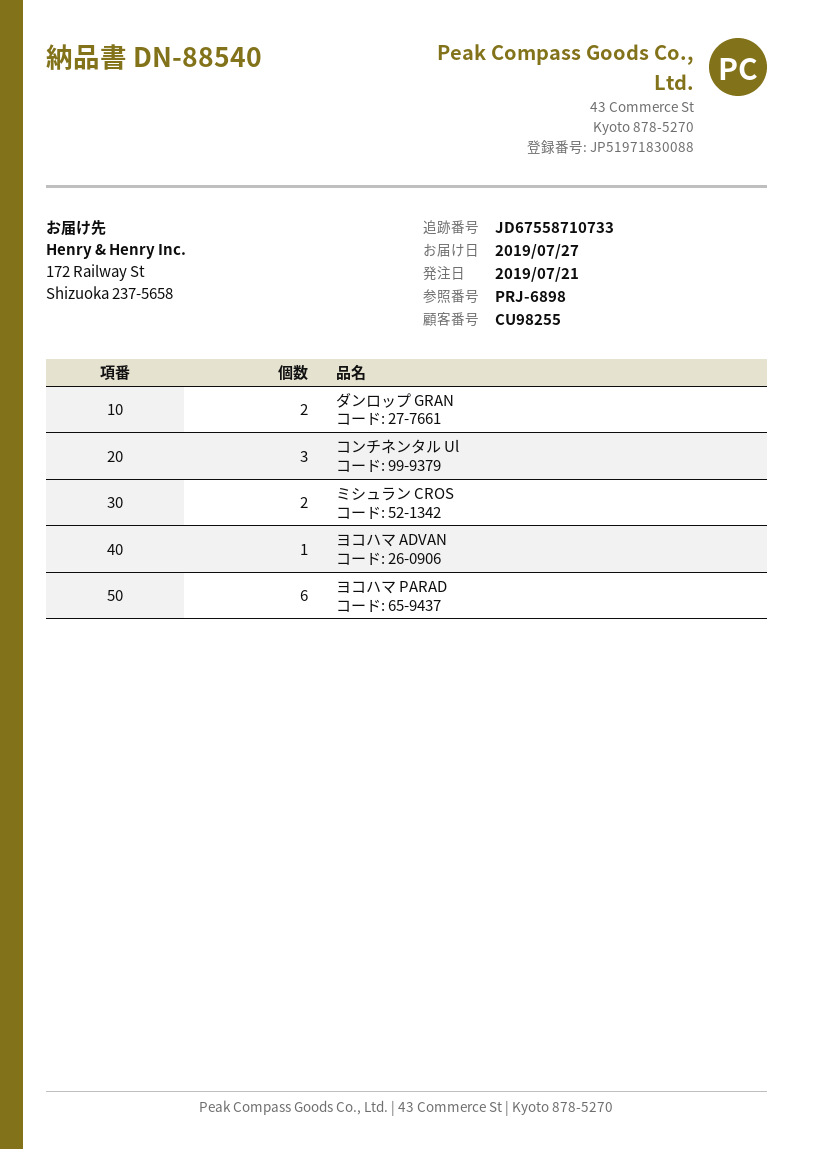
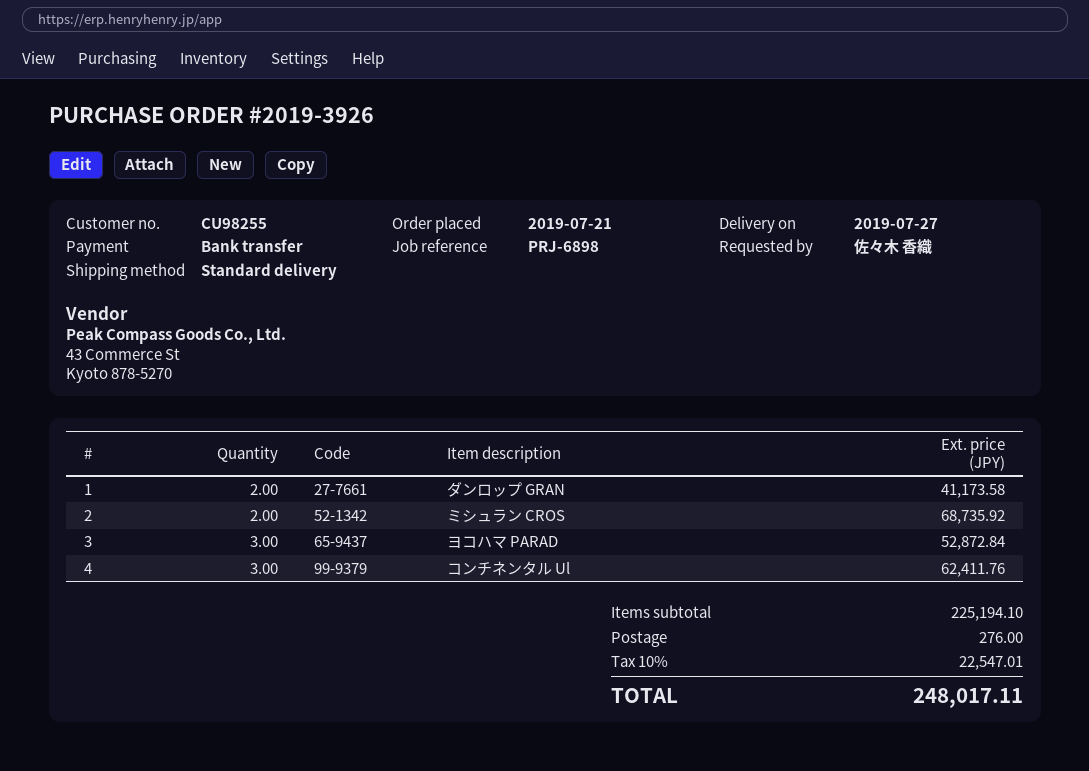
ヨコハマ ADVAN: 1 -> none
ヨコハマ PARAD: 6 -> 3

